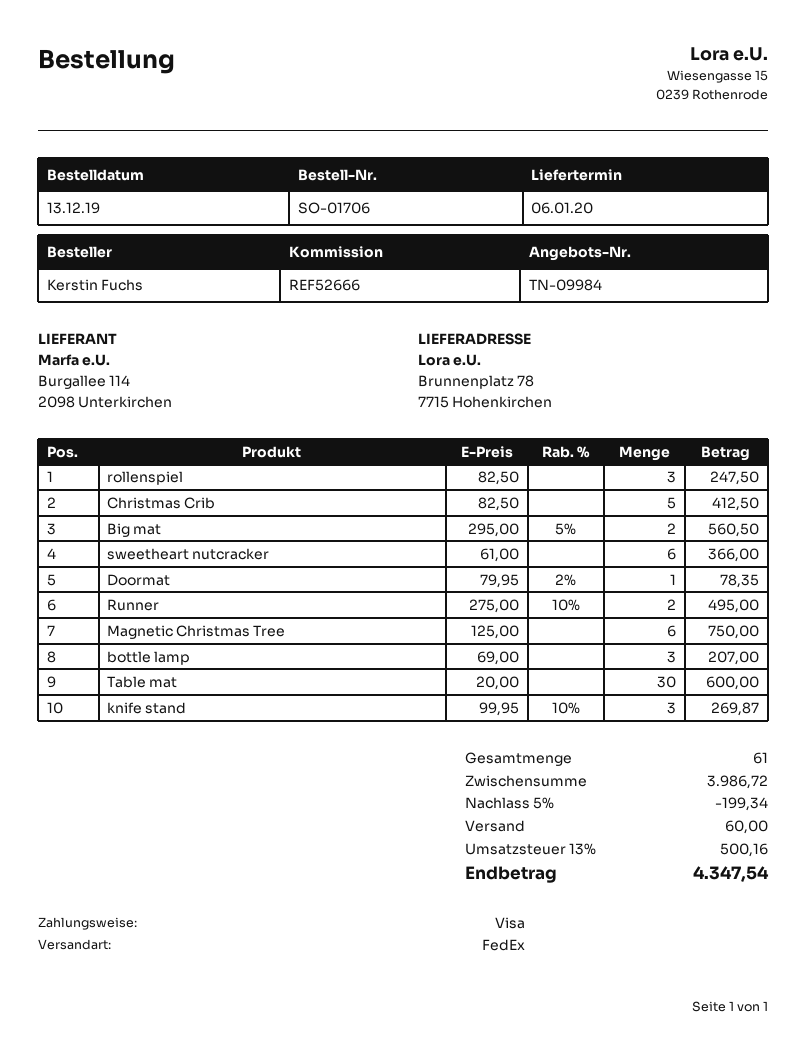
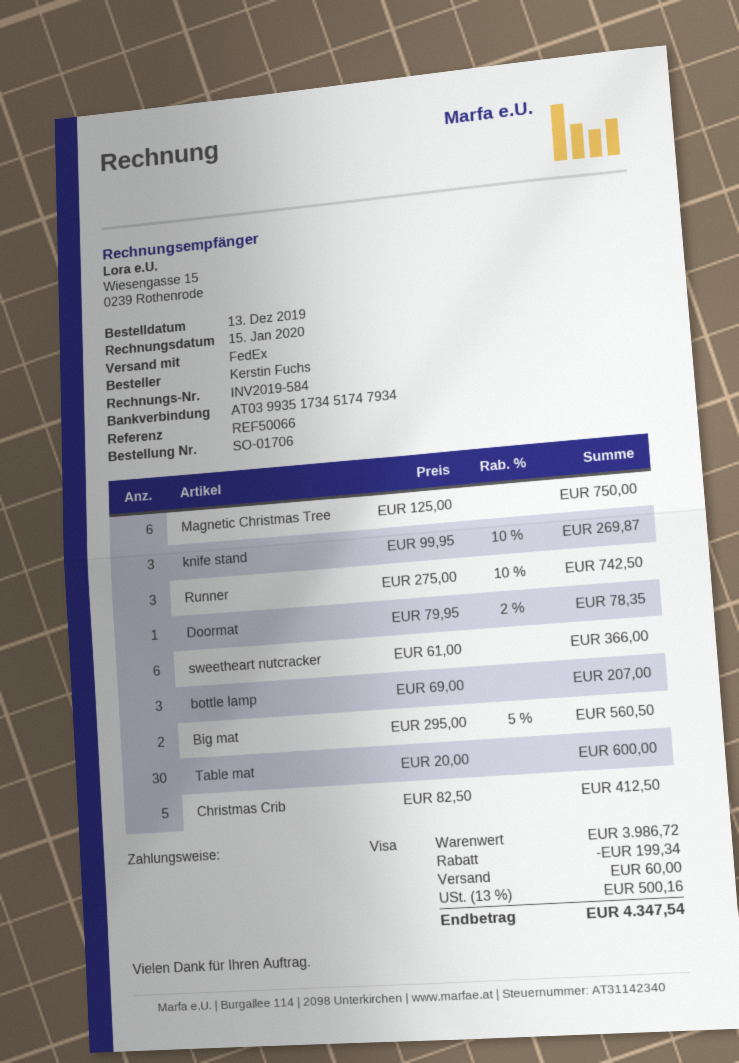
reference: REF52666 -> REF50066
rollenspiel: 3 x 82.50 = 247.50 -> none
Runner: 2 x 275.00 - 10% = 495.00 -> 3 x 275.00 - 10% = 742.50

